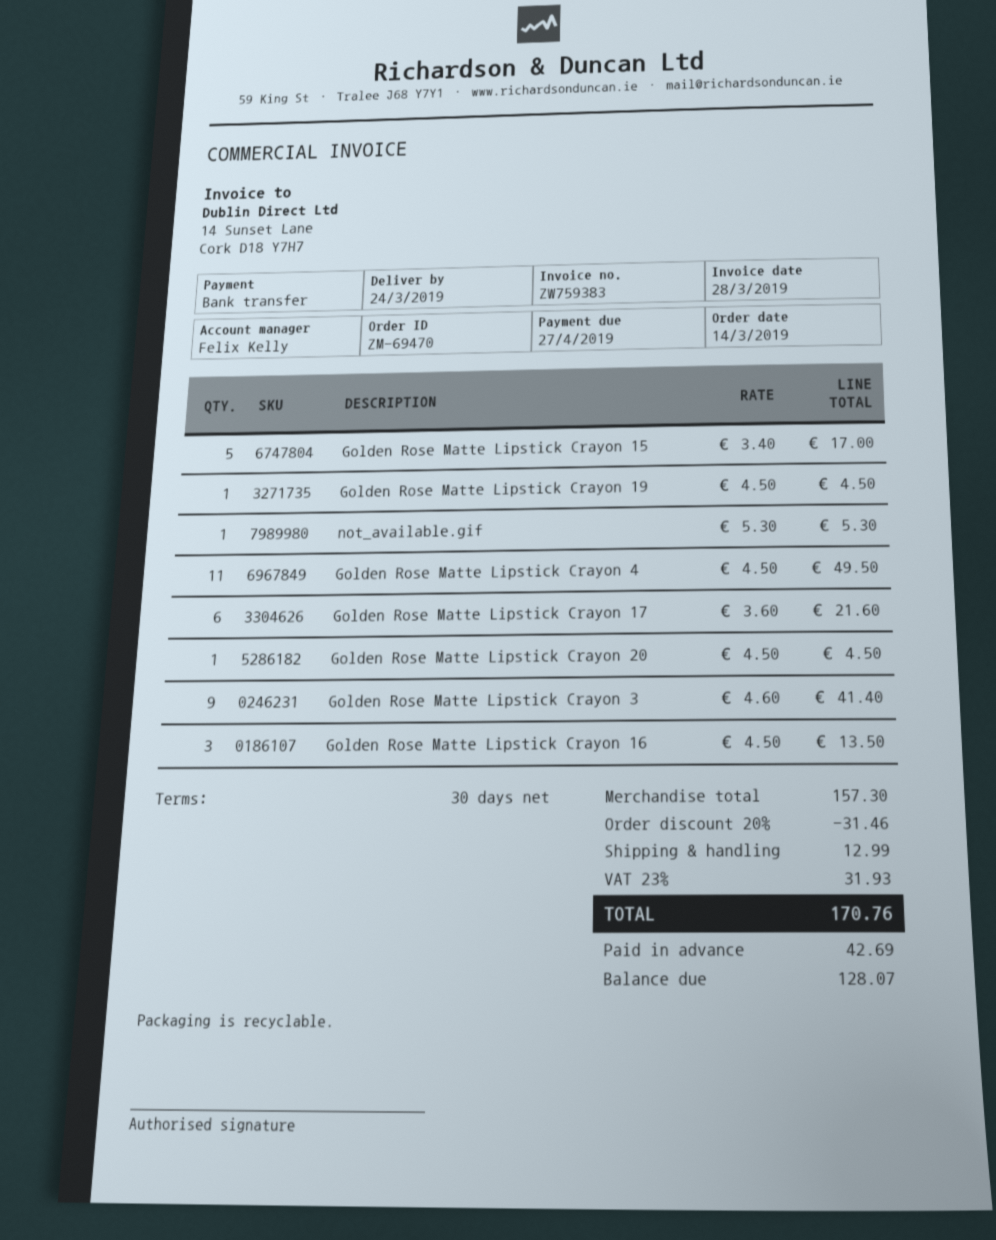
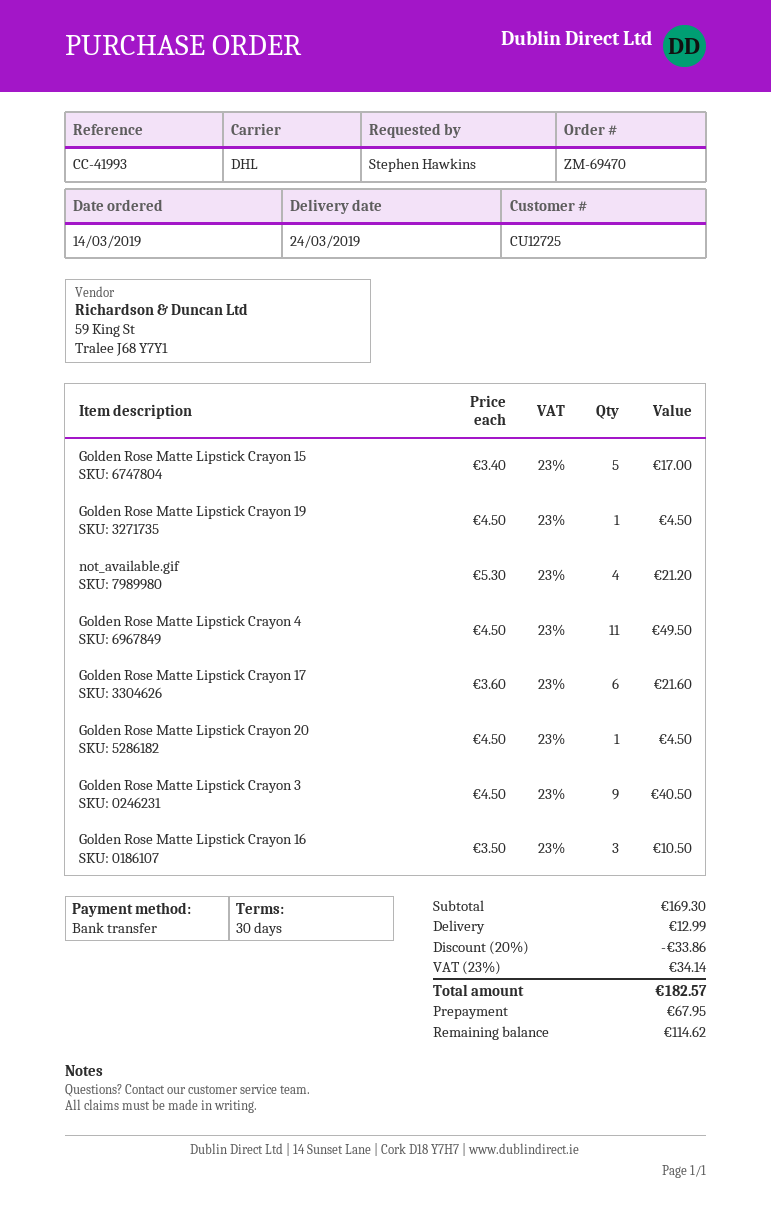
not_available.gif: 1 x 5.30 = 5.30 -> 4 x 5.30 = 21.20
Golden Rose Matte Lipstick Crayon 3: 9 x 4.60 = 41.40 -> 9 x 4.50 = 40.50
Golden Rose Matte Lipstick Crayon 16: 3 x 4.50 = 13.50 -> 3 x 3.50 = 10.50
subtotal: 157.30 -> 169.30
discount: 20% = 31.46 -> 20% = 33.86
tax: 23% = 31.93 -> 23% = 34.14
total: 170.76 -> 182.57
deposit: 42.69 -> 67.95
balance: 128.07 -> 114.62

